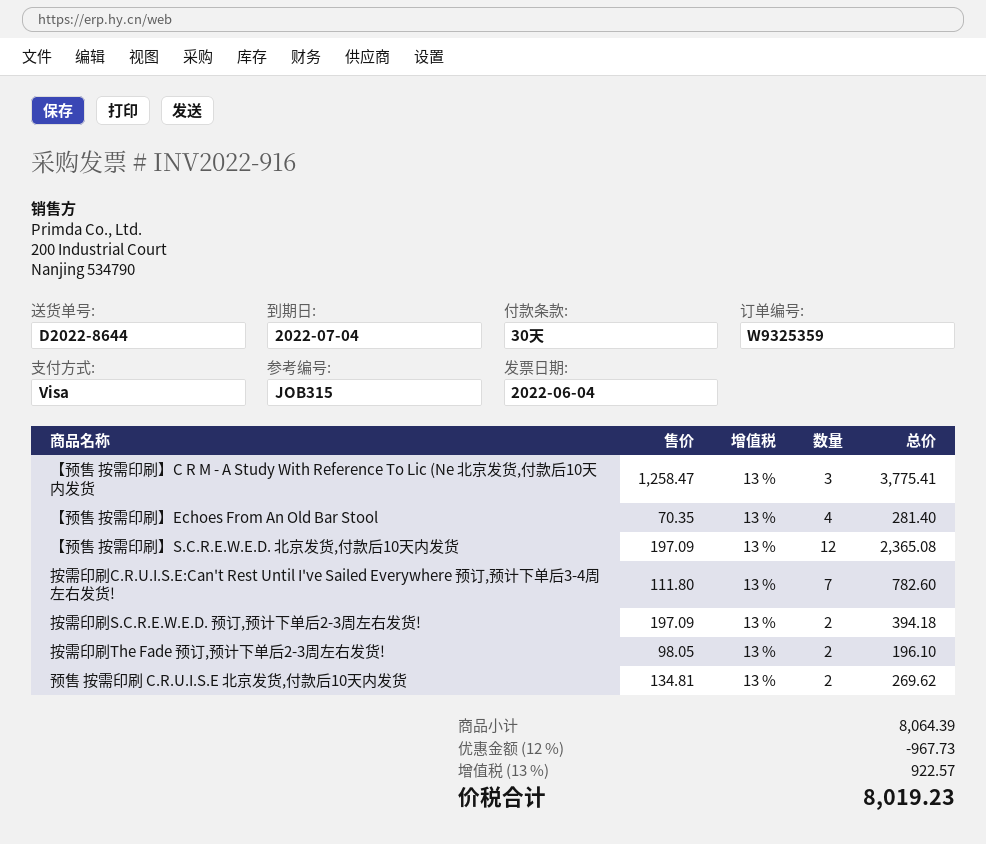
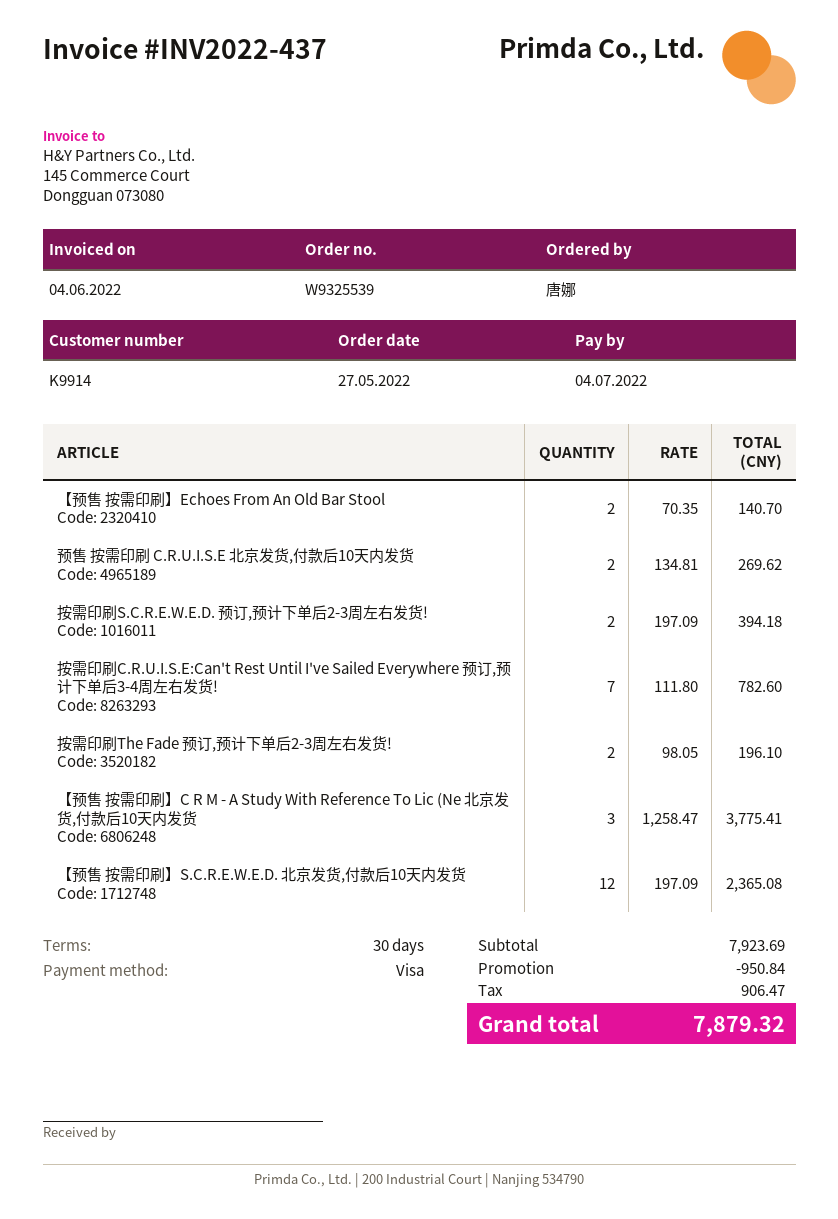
order number: W9325359 -> W9325539
invoice number: INV2022-916 -> INV2022-437
【预售 按需印刷】Echoes From An Old Bar Stool: 4 x 70.35 = 281.40 -> 2 x 70.35 = 140.70
subtotal: 8064.39 -> 7923.69
discount: 967.73 -> 950.84
tax: 922.57 -> 906.47
total: 8019.23 -> 7879.32

